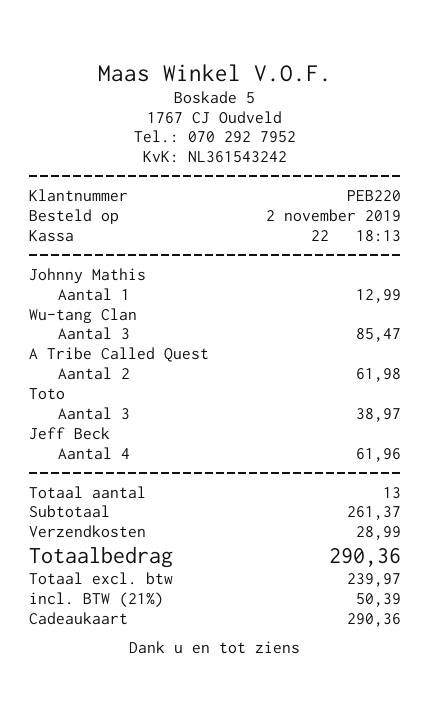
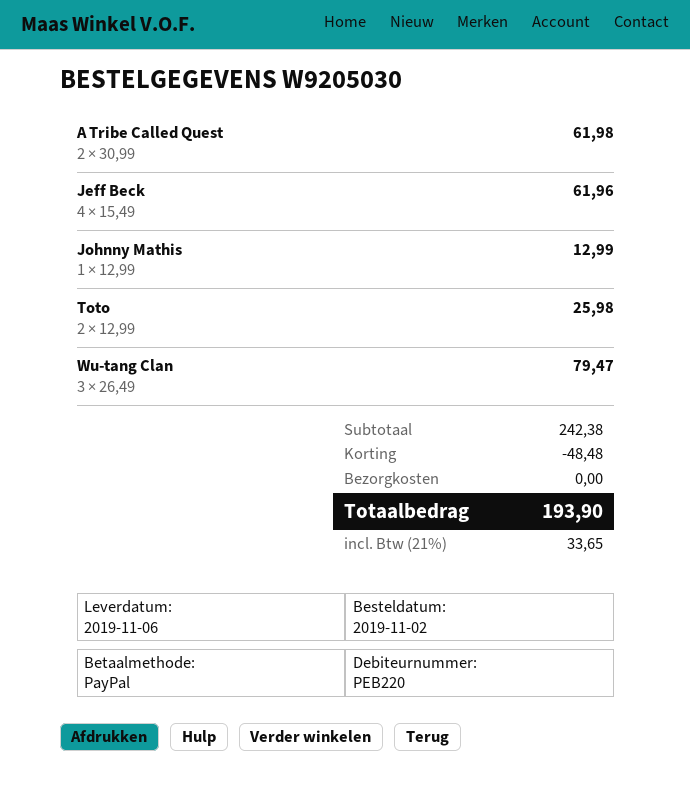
payment method: gift card -> PayPal
Wu-tang Clan: 3 for 85.47 -> 3 for 79.47
Toto: 3 for 38.97 -> 2 for 25.98
subtotal: 261.37 -> 242.38
discount: none -> 48.48
shipping: 28.99 -> 0.00
tax: 21% = 50.39 -> 21% = 33.65
total: 290.36 -> 193.90

